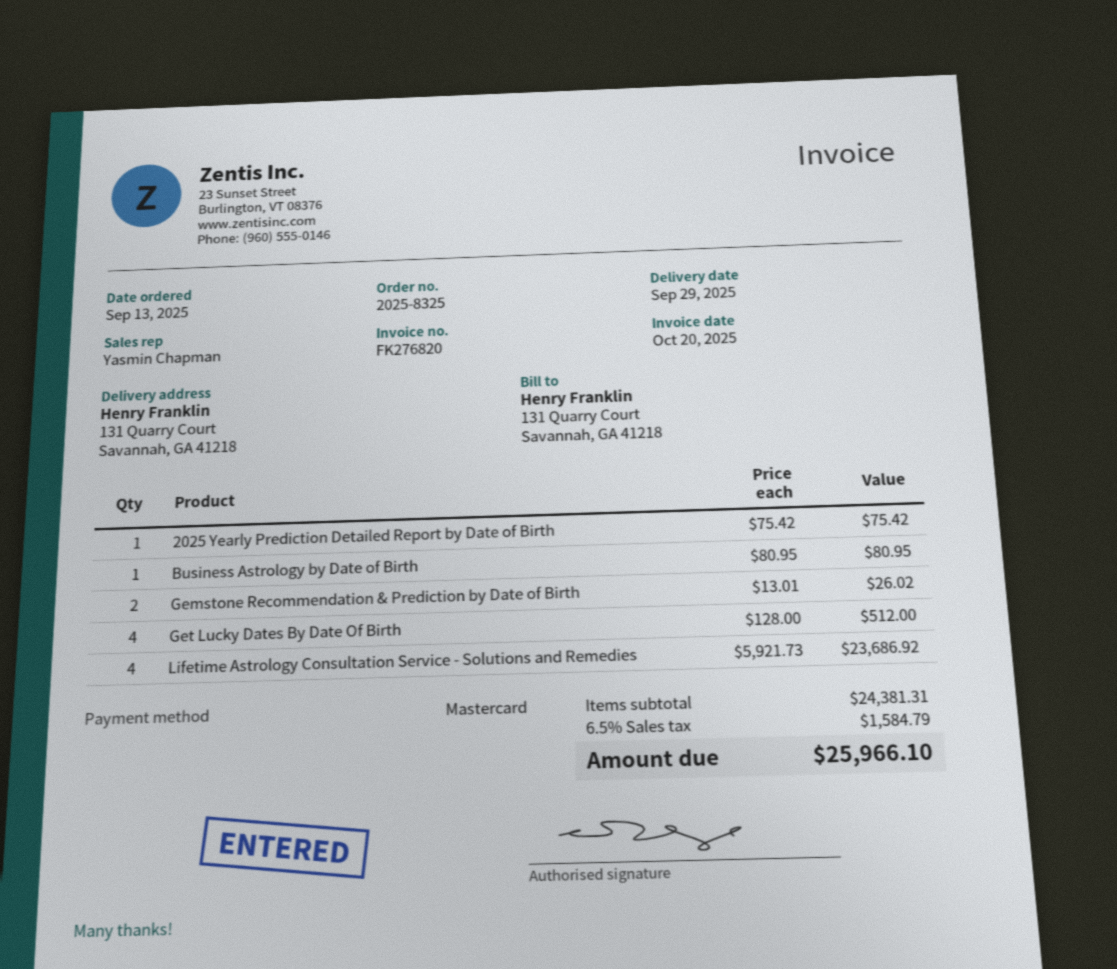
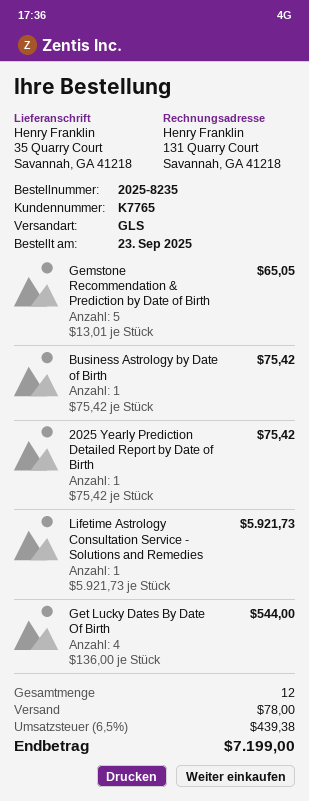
order number: 2025-8325 -> 2025-8235
order date: 2025-09-13 -> 2025-09-23
ship to: 131 Quarry Court, Savannah, GA 41218 -> 35 Quarry Court, Savannah, GA 41218
Business Astrology by Date of Birth: 1 x 80.95 = 80.95 -> 1 x 75.42 = 75.42
Gemstone Recommendation & Prediction by Date of Birth: 2 x 13.01 = 26.02 -> 5 x 13.01 = 65.05
Get Lucky Dates By Date Of Birth: 4 x 128.00 = 512.00 -> 4 x 136.00 = 544.00
Lifetime Astrology Consultation Service - Solutions and Remedies: 4 x 5921.73 = 23686.92 -> 1 x 5921.73 = 5921.73
shipping: none -> 78.00
tax: 6.5% = 1584.79 -> 6.5% = 439.38
total: 25966.10 -> 7199.00

